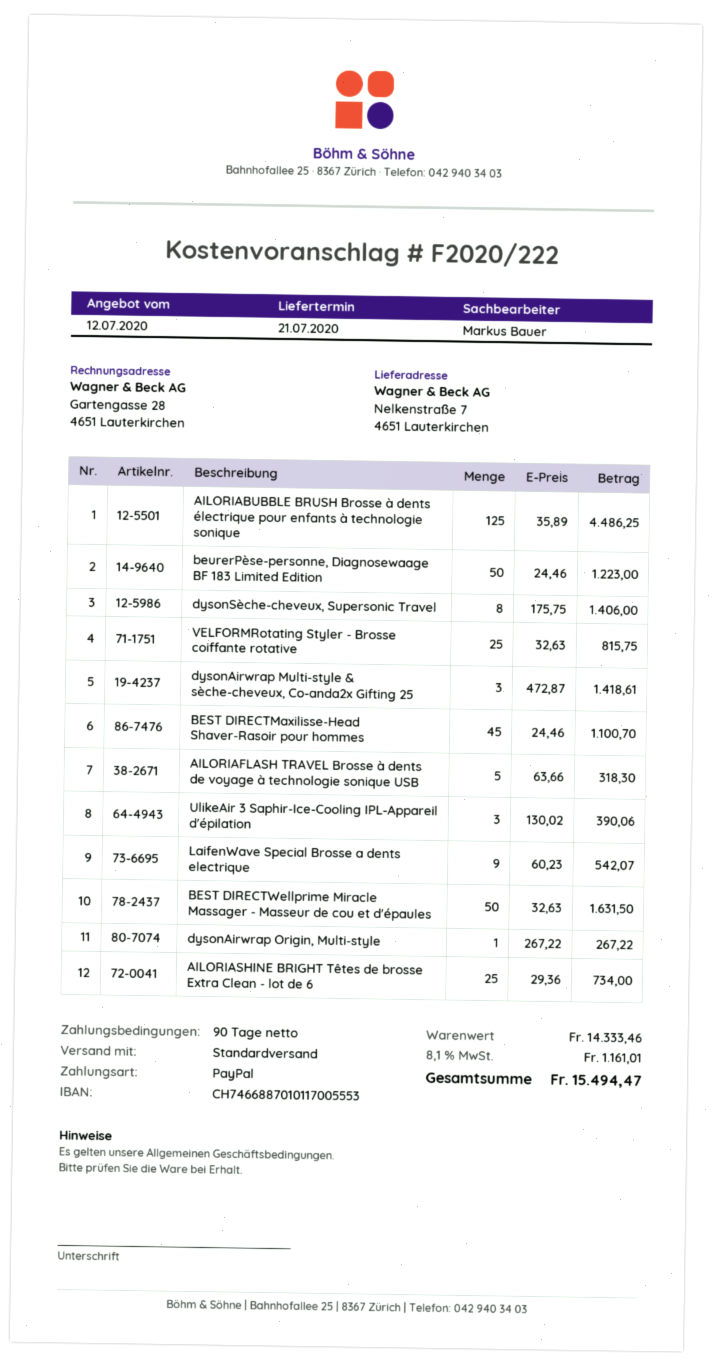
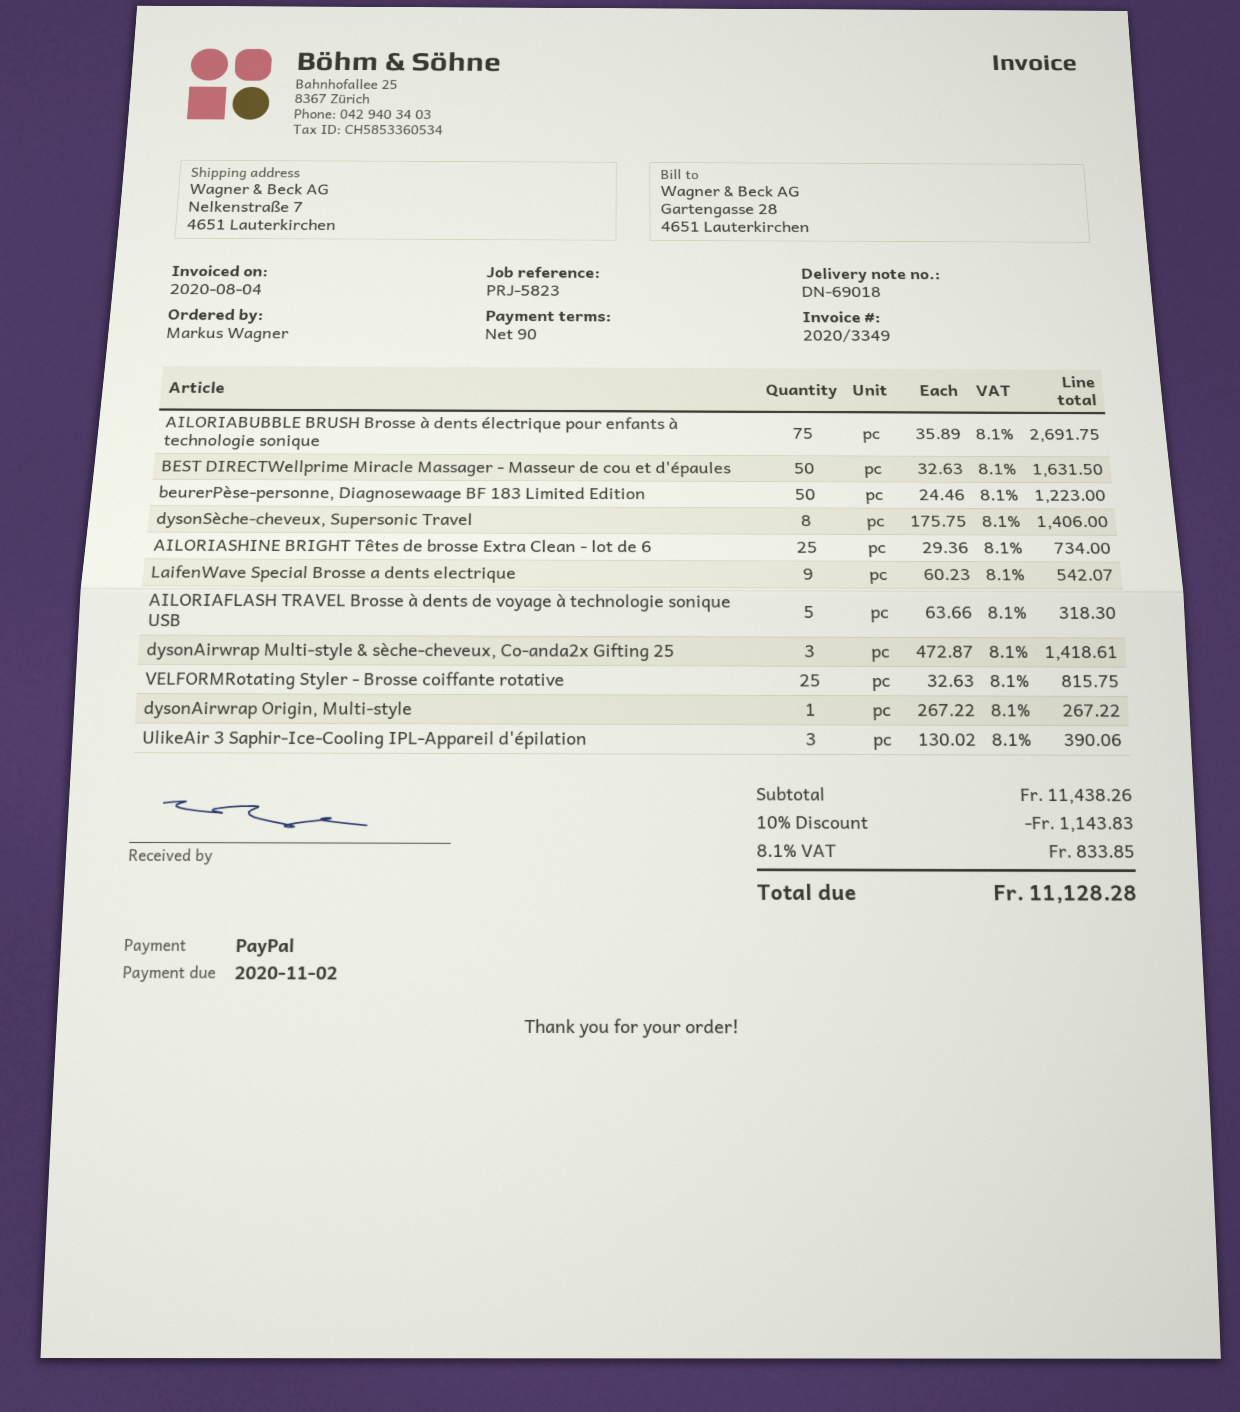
AILORIABUBBLE BRUSH Brosse à dents électrique pour enfants à technologie sonique: 125 x 35.89 = 4486.25 -> 75 x 35.89 = 2691.75
BEST DIRECTMaxilisse-Head Shaver-Rasoir pour hommes: 45 x 24.46 = 1100.70 -> none
subtotal: 14333.46 -> 11438.26
discount: none -> 10% = 1143.83
tax: 8.1% = 1161.01 -> 8.1% = 833.85
total: 15494.47 -> 11128.28

